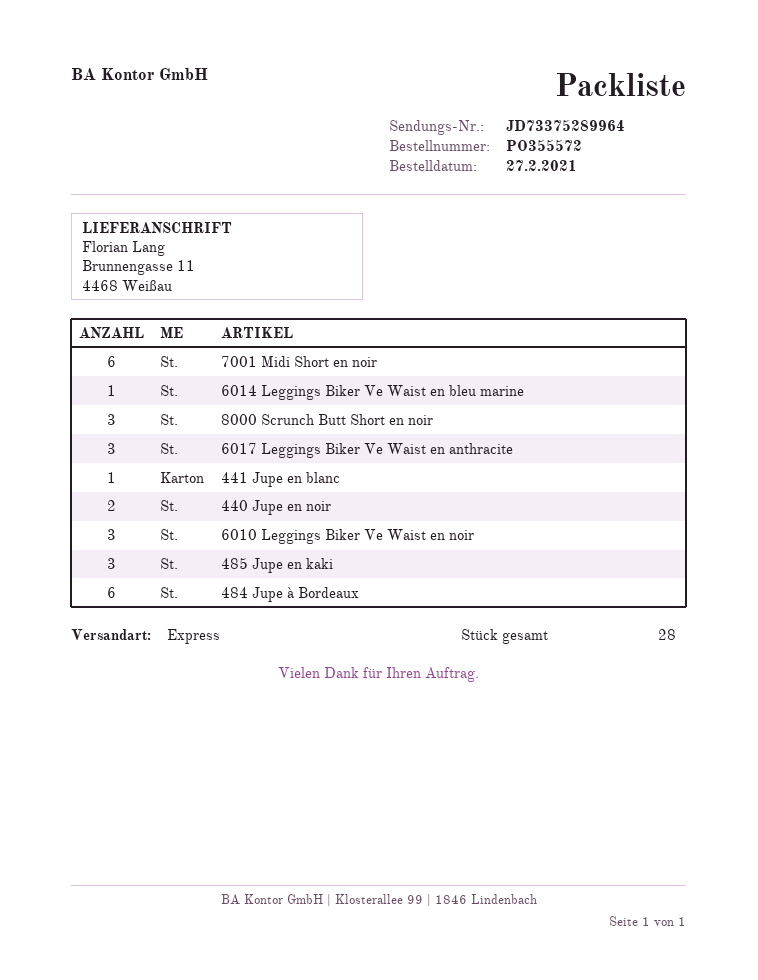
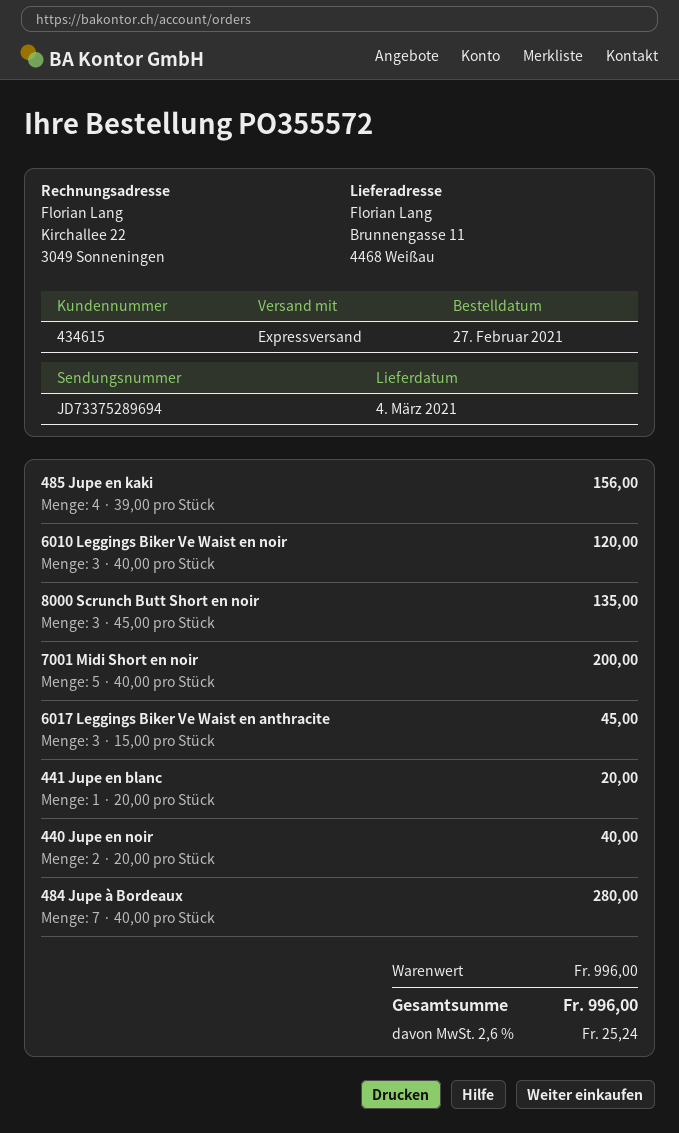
tracking number: JD73375289964 -> JD73375289694
7001 Midi Short en noir: 6 -> 5
6014 Leggings Biker Ve Waist en bleu marine: 1 -> none
485 Jupe en kaki: 3 -> 4
484 Jupe à Bordeaux: 6 -> 7

